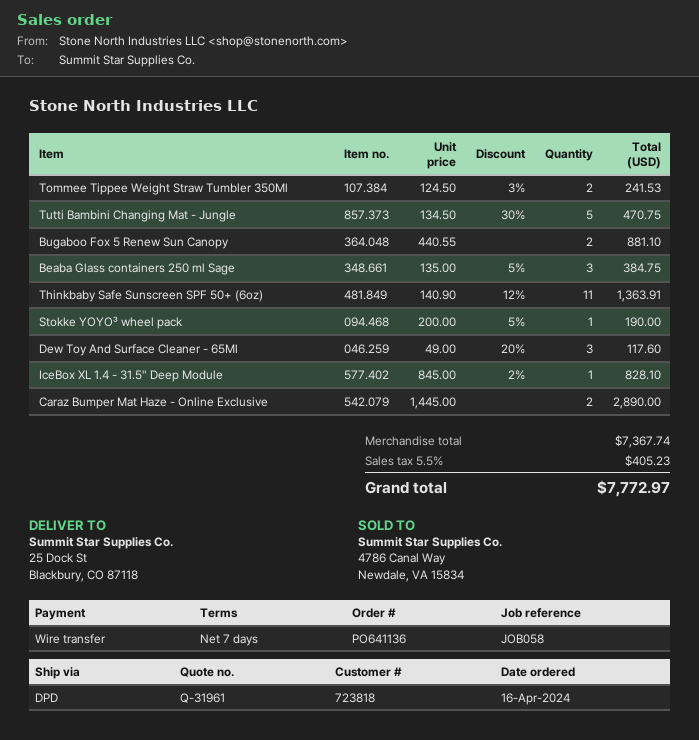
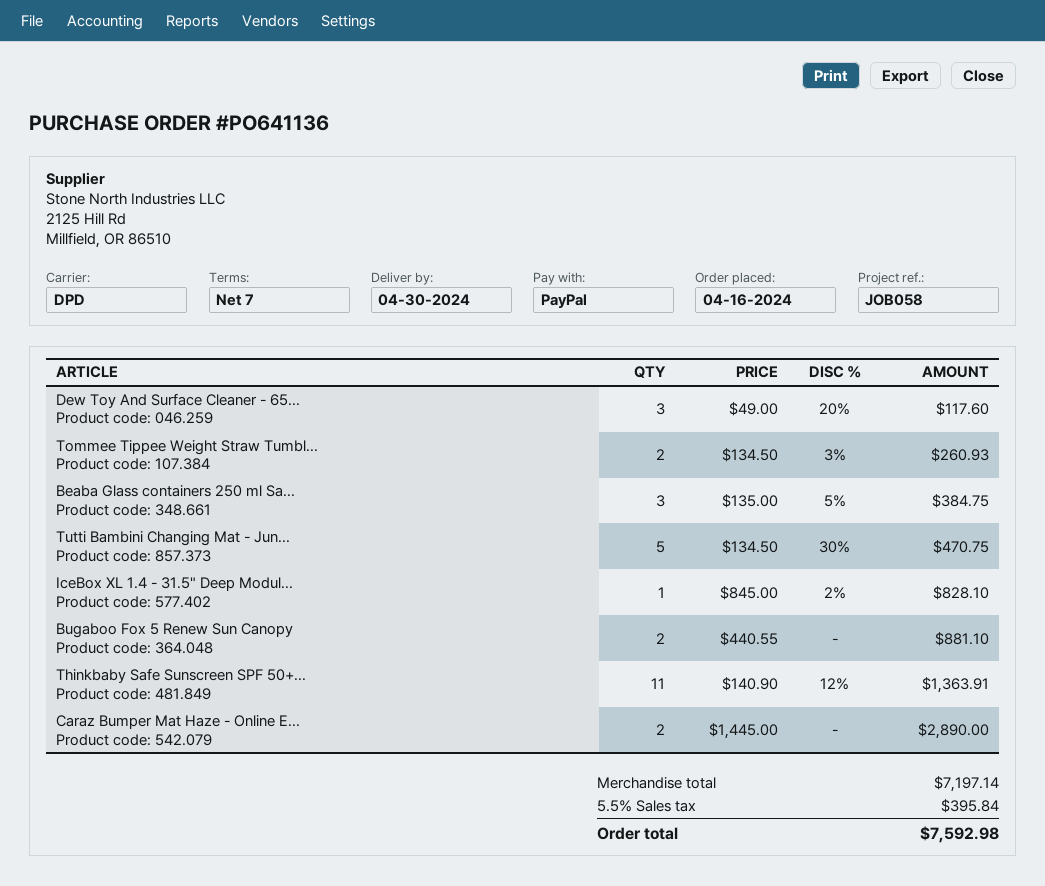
payment method: bank transfer -> PayPal
Tommee Tippee Weight Straw Tumbler 350Ml: 2 x 124.50 - 3% = 241.53 -> 2 x 134.50 - 3% = 260.93
Stokke YOYO³ wheel pack: 1 x 200.00 - 5% = 190.00 -> none
subtotal: 7367.74 -> 7197.14
tax: 5.5% = 405.23 -> 5.5% = 395.84
total: 7772.97 -> 7592.98

